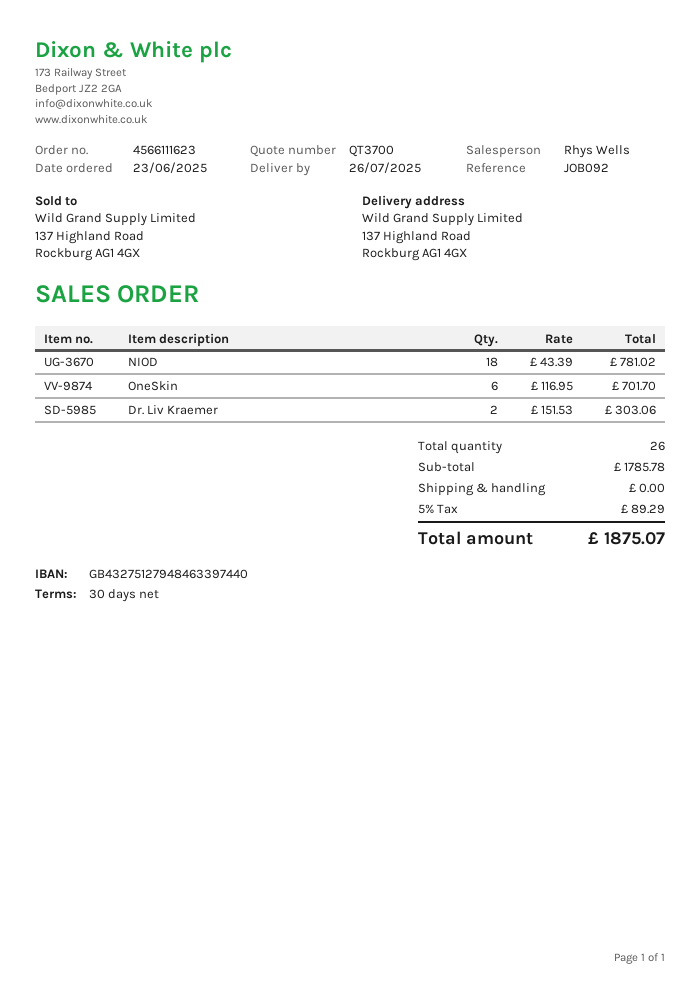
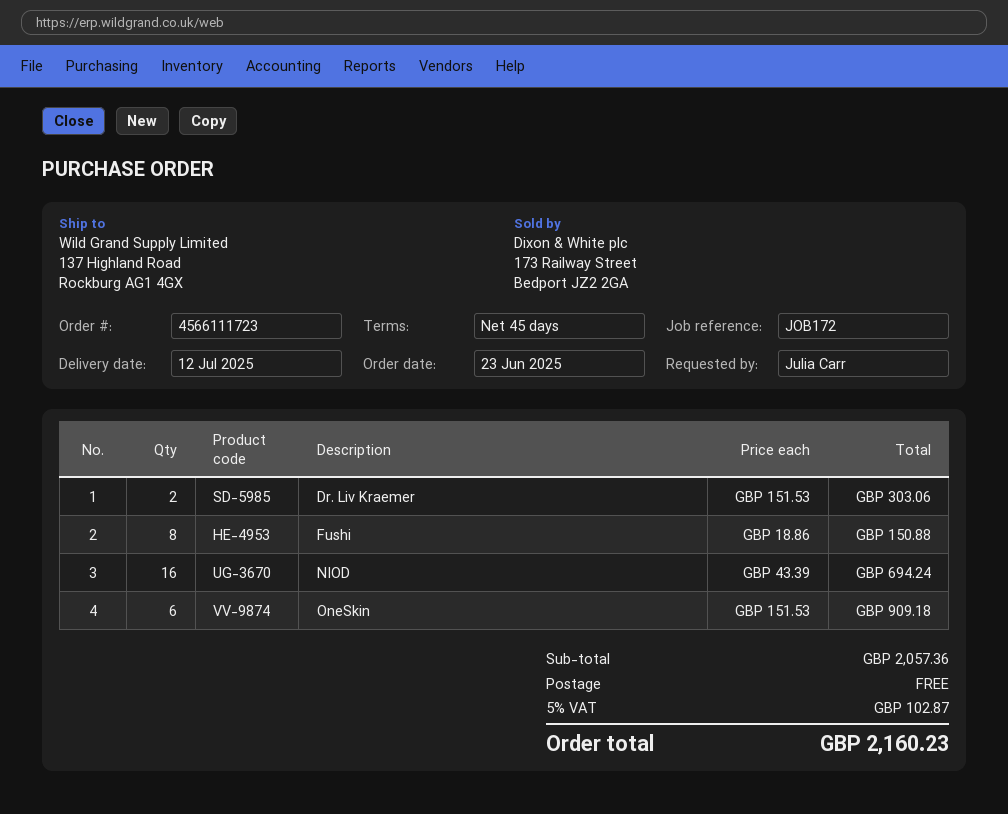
order number: 4566111623 -> 4566111723
delivery date: 2025-07-26 -> 2025-07-12
payment terms: 30 days -> 45 days
reference: JOB092 -> JOB172
NIOD: 18 x 43.39 = 781.02 -> 16 x 43.39 = 694.24
OneSkin: 6 x 116.95 = 701.70 -> 6 x 151.53 = 909.18
Fushi: none -> 8 x 18.86 = 150.88
subtotal: 1785.78 -> 2057.36
tax: 5% = 89.29 -> 5% = 102.87
total: 1875.07 -> 2160.23

